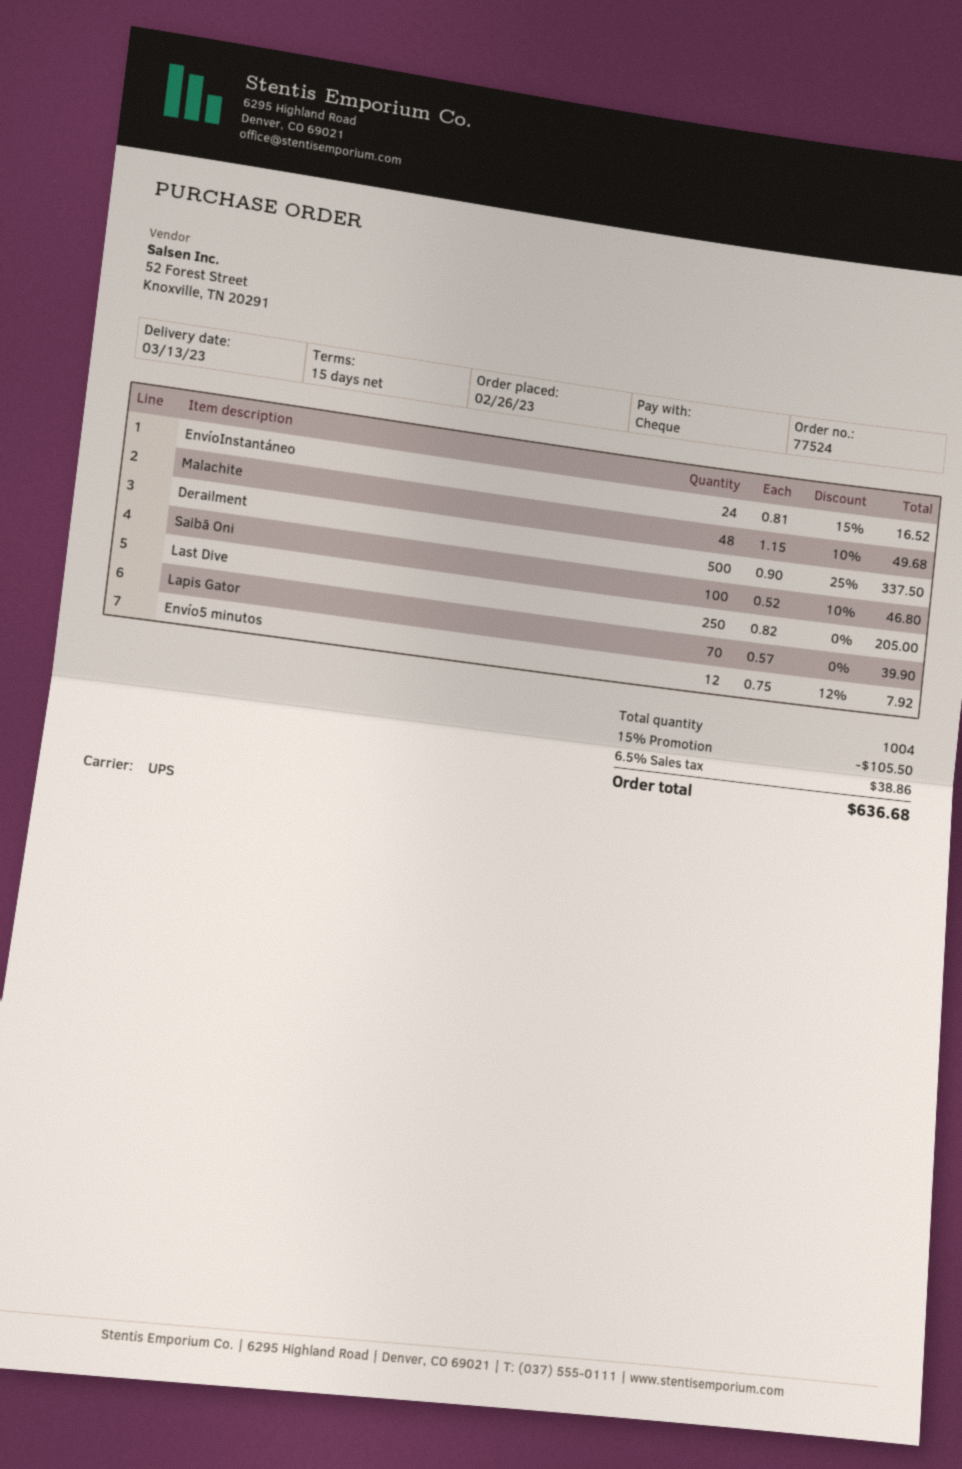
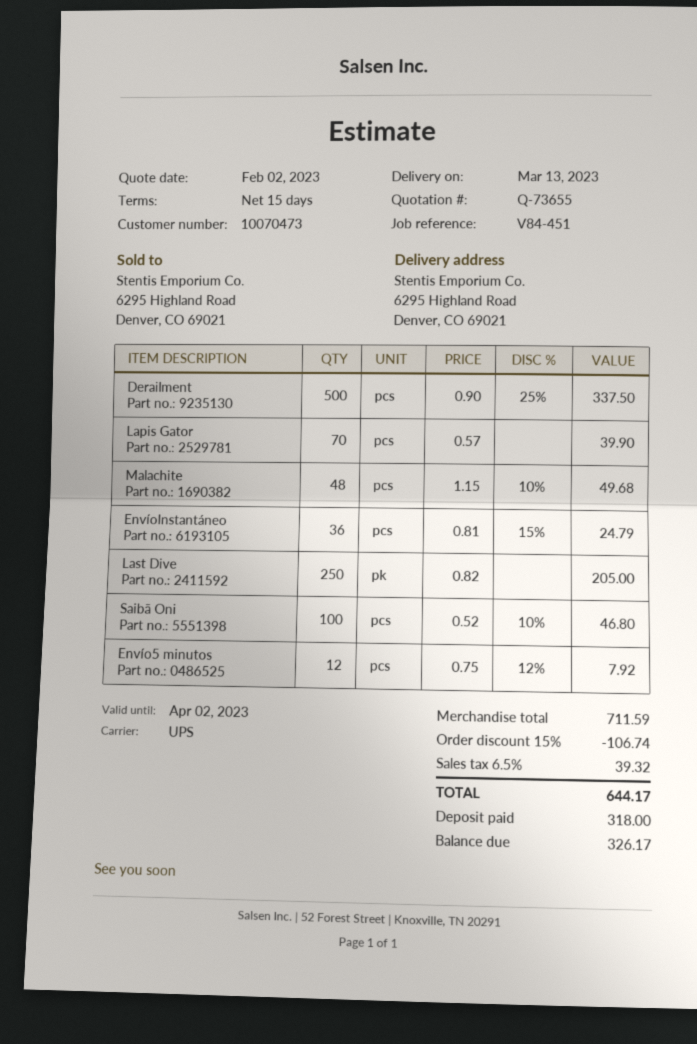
EnvíoInstantáneo: 24 x 0.81 - 15% = 16.52 -> 36 x 0.81 - 15% = 24.79
discount: 15% = 105.50 -> 15% = 106.74
tax: 6.5% = 38.86 -> 6.5% = 39.32
total: 636.68 -> 644.17

